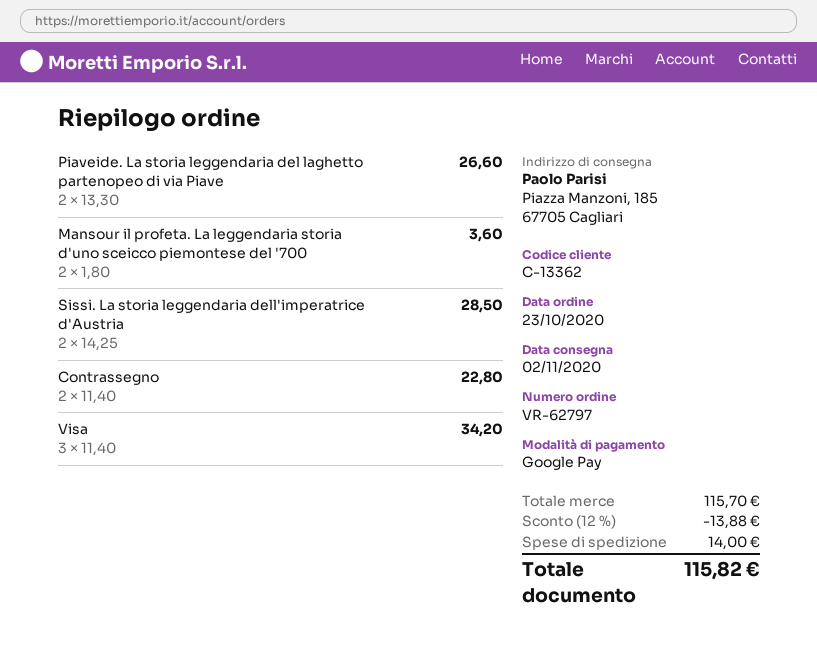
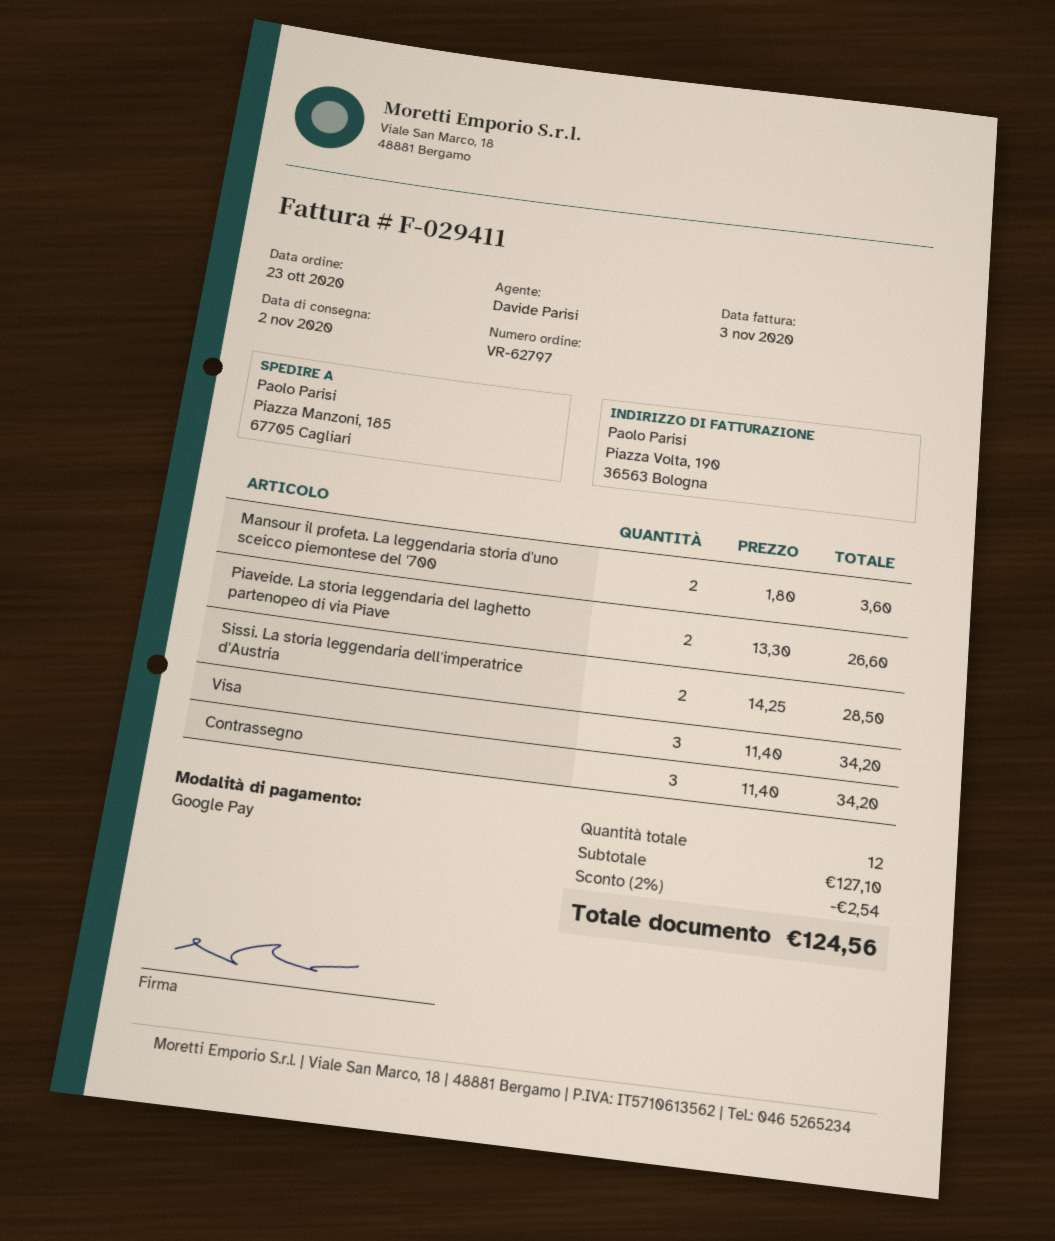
Contrassegno: 2 x 11.40 = 22.80 -> 3 x 11.40 = 34.20
subtotal: 115.70 -> 127.10
discount: 12% = 13.88 -> 2% = 2.54
shipping: 14.00 -> none
total: 115.82 -> 124.56

